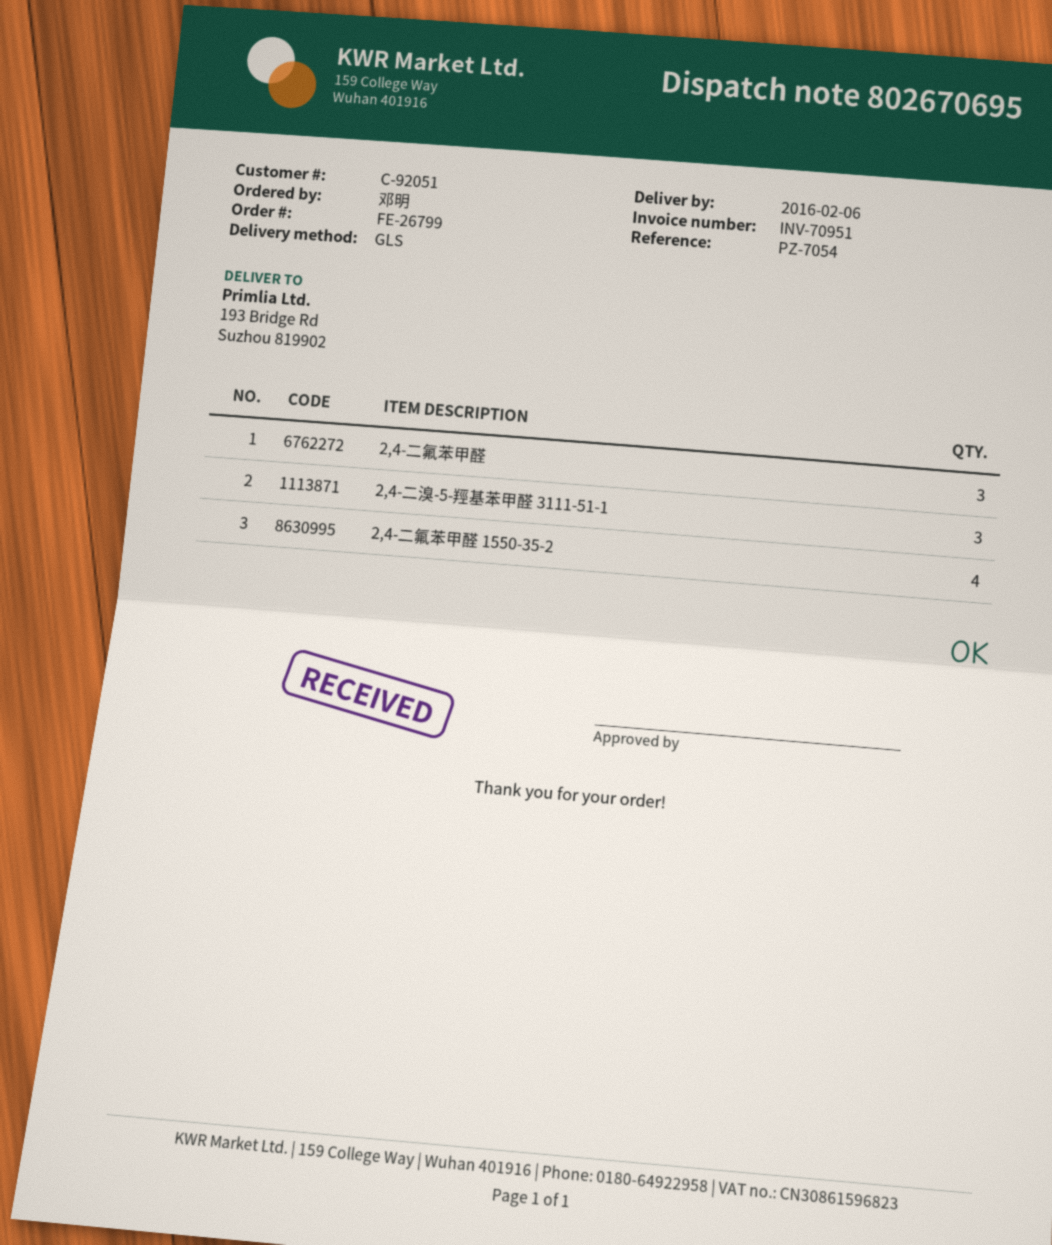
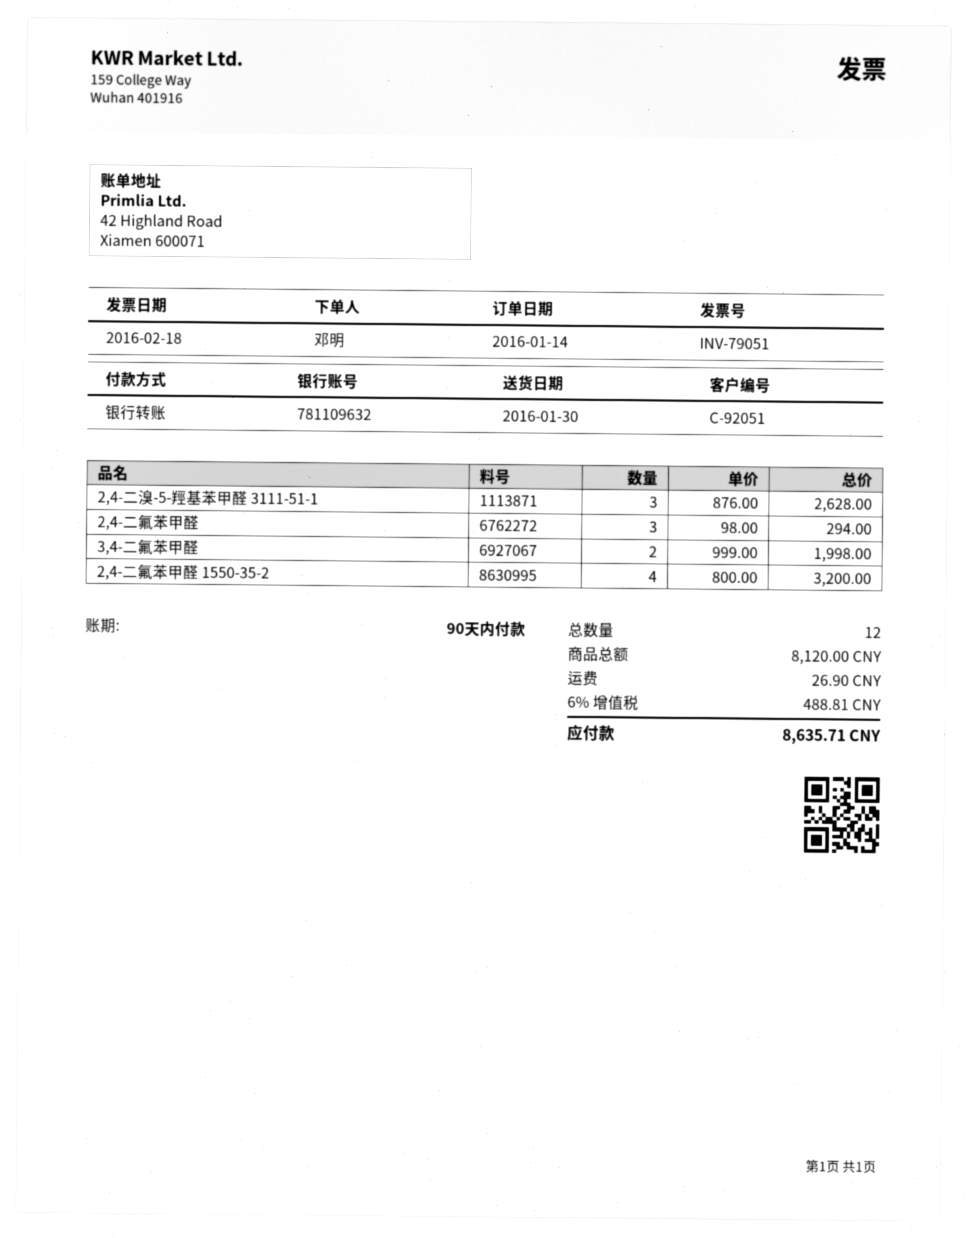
delivery date: 2016-02-06 -> 2016-01-30
invoice number: INV-70951 -> INV-79051
3,4-二氟苯甲醛: none -> 2

